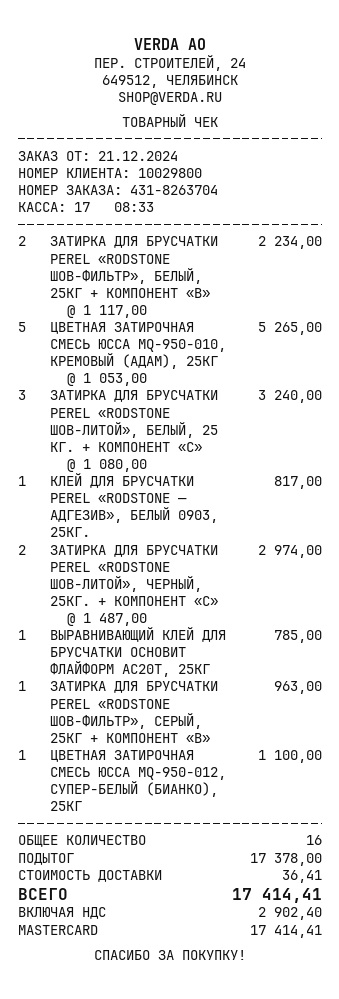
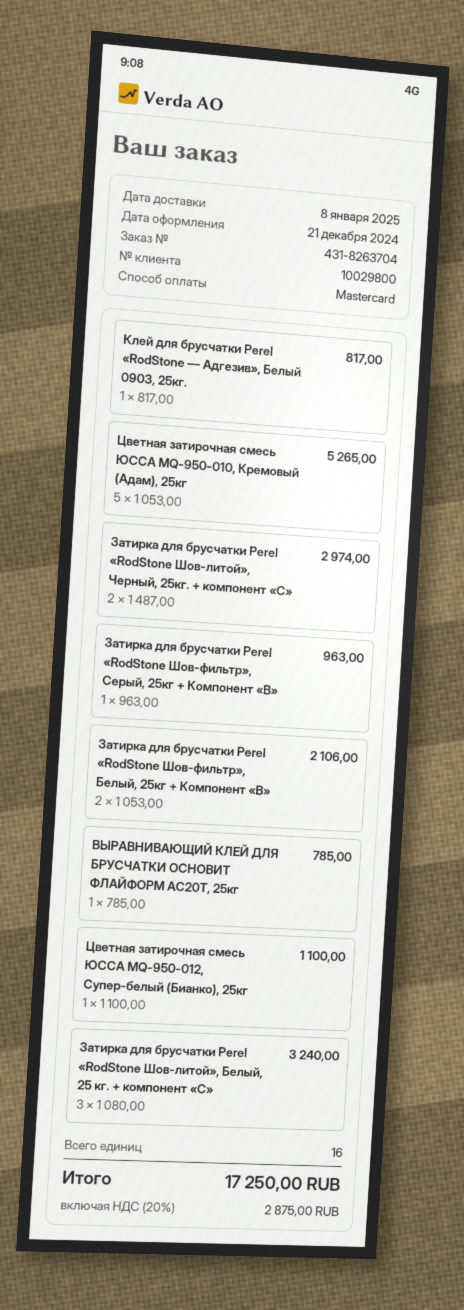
ЗАТИРКА ДЛЯ БРУСЧАТКИ PEREL «RODSTONE ШОВ-ФИЛЬТР», БЕЛЫЙ, 25КГ + КОМПОНЕНТ «B»: 2 x 1117.00 = 2234.00 -> 2 x 1053.00 = 2106.00
shipping: 36.41 -> none
tax: 2902.40 -> 2875.00
total: 17414.41 -> 17250.00

